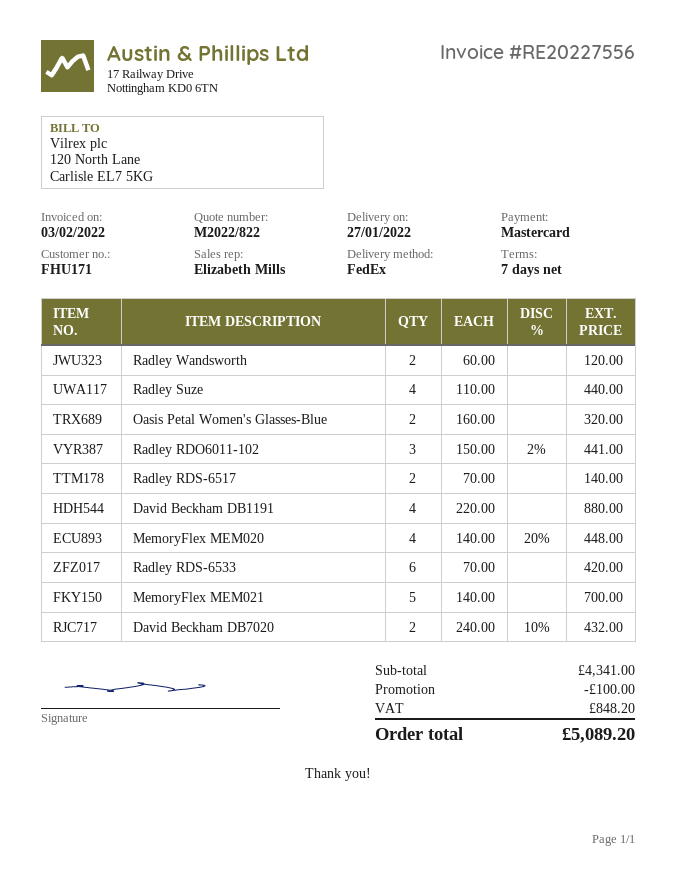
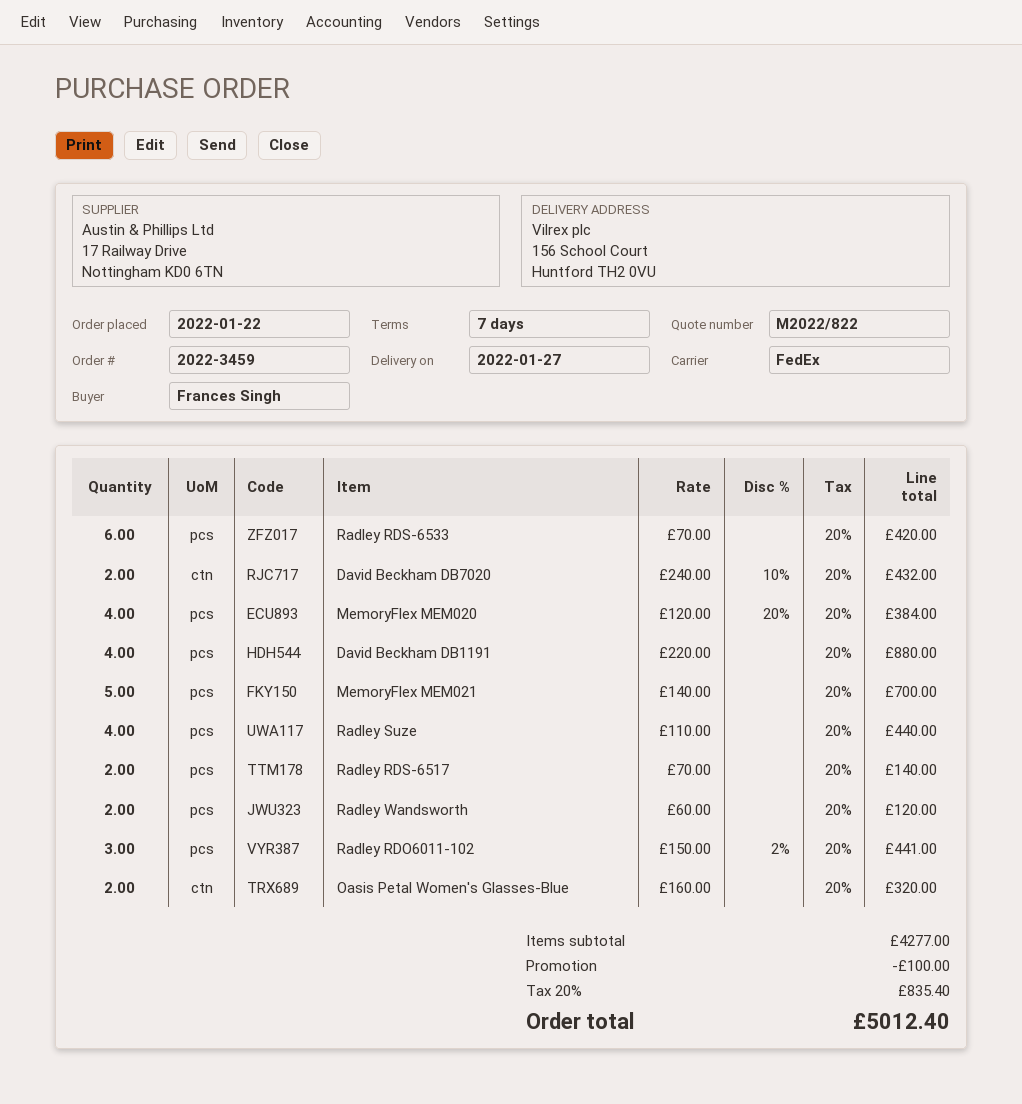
MemoryFlex MEM020: 4 x 140.00 - 20% = 448.00 -> 4 x 120.00 - 20% = 384.00
subtotal: 4341.00 -> 4277.00
tax: 848.20 -> 835.40
total: 5089.20 -> 5012.40

